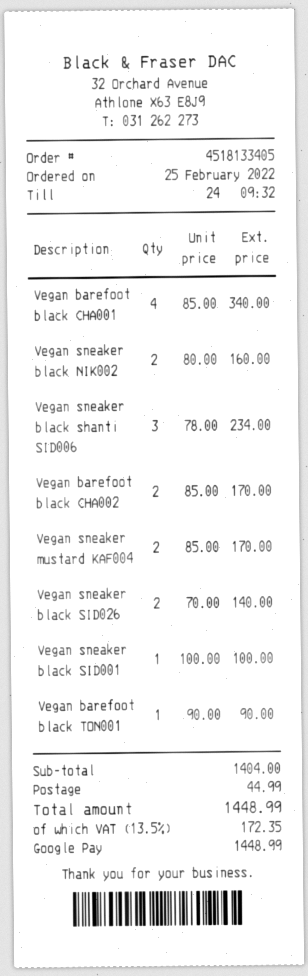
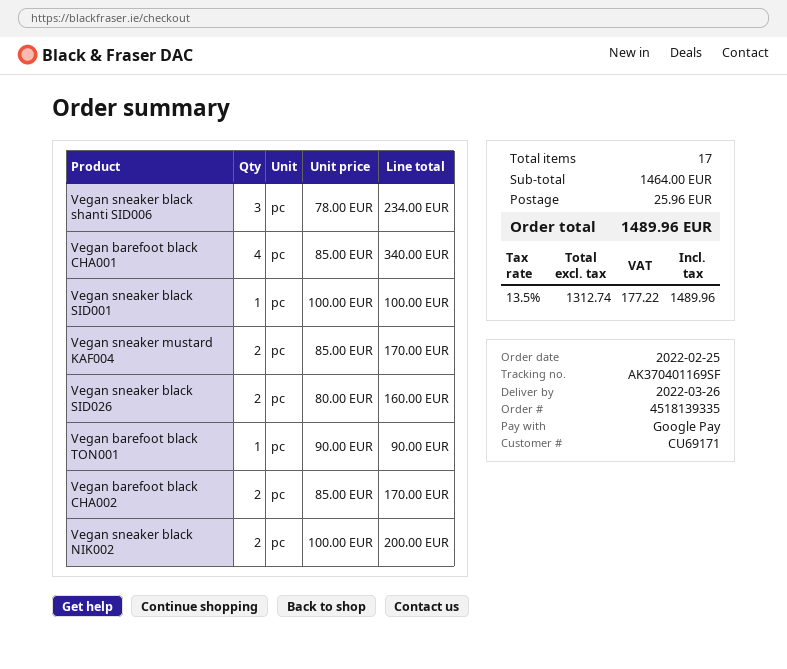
order number: 4518133405 -> 4518139335
Vegan sneaker black NIK002: 2 x 80.00 = 160.00 -> 2 x 100.00 = 200.00
Vegan sneaker black SID026: 2 x 70.00 = 140.00 -> 2 x 80.00 = 160.00
subtotal: 1404.00 -> 1464.00
shipping: 44.99 -> 25.96
tax: 13.5% = 172.35 -> 13.5% = 177.22
total: 1448.99 -> 1489.96

